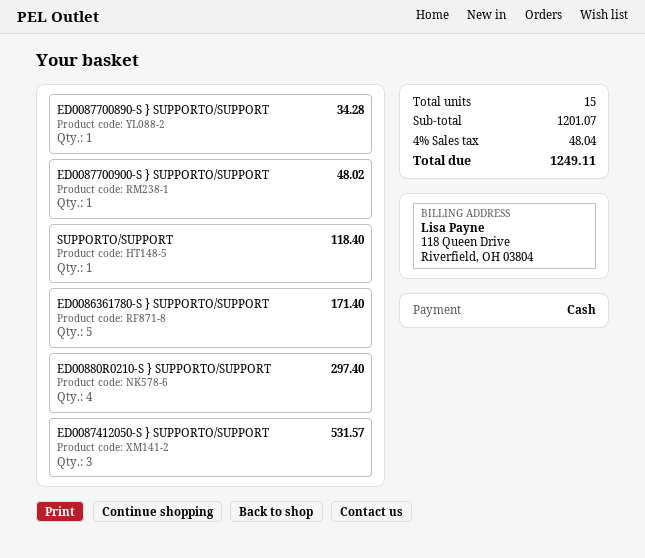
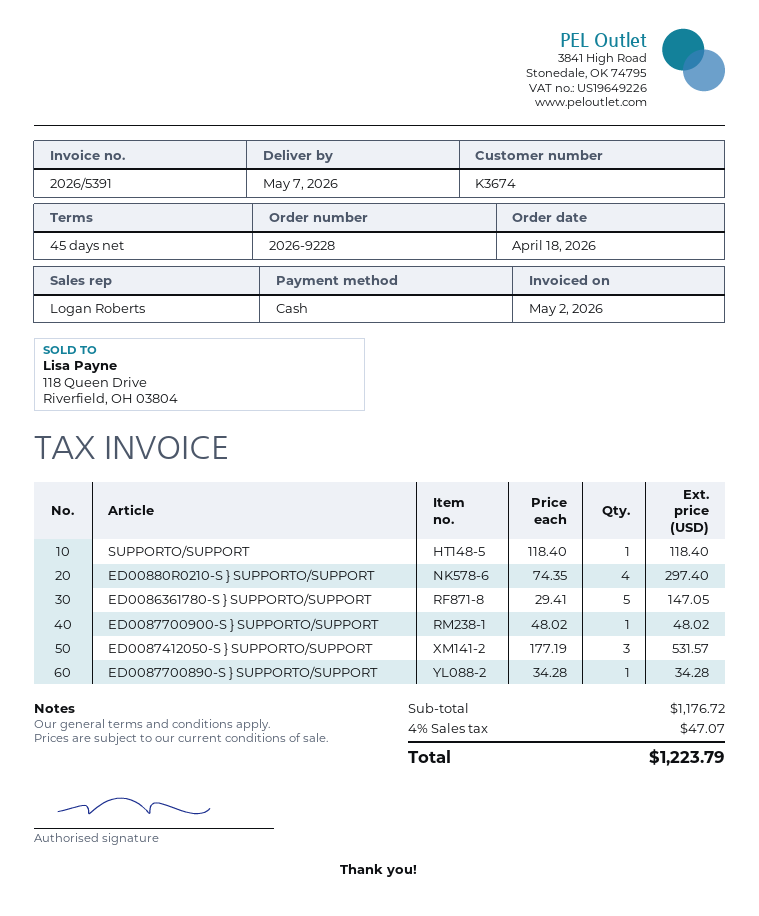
ED0086361780-S } SUPPORTO/SUPPORT: 5 for 171.40 -> 5 for 147.05
subtotal: 1201.07 -> 1176.72
tax: 4% = 48.04 -> 4% = 47.07
total: 1249.11 -> 1223.79

